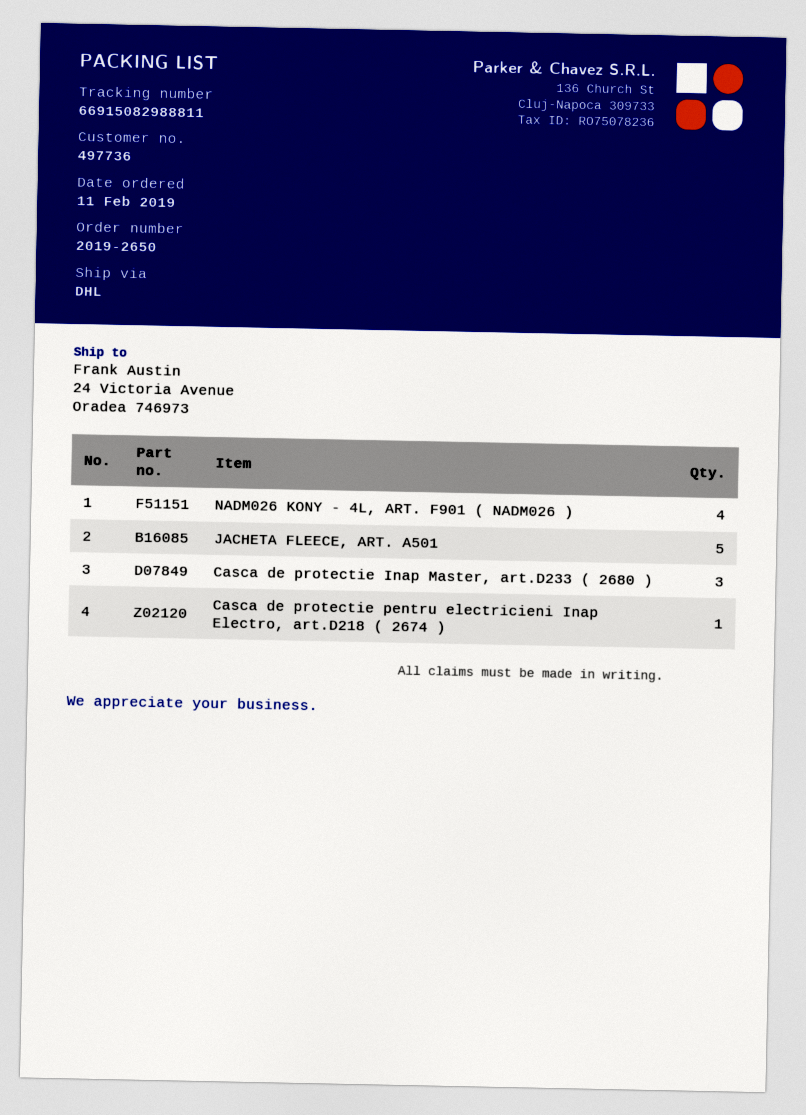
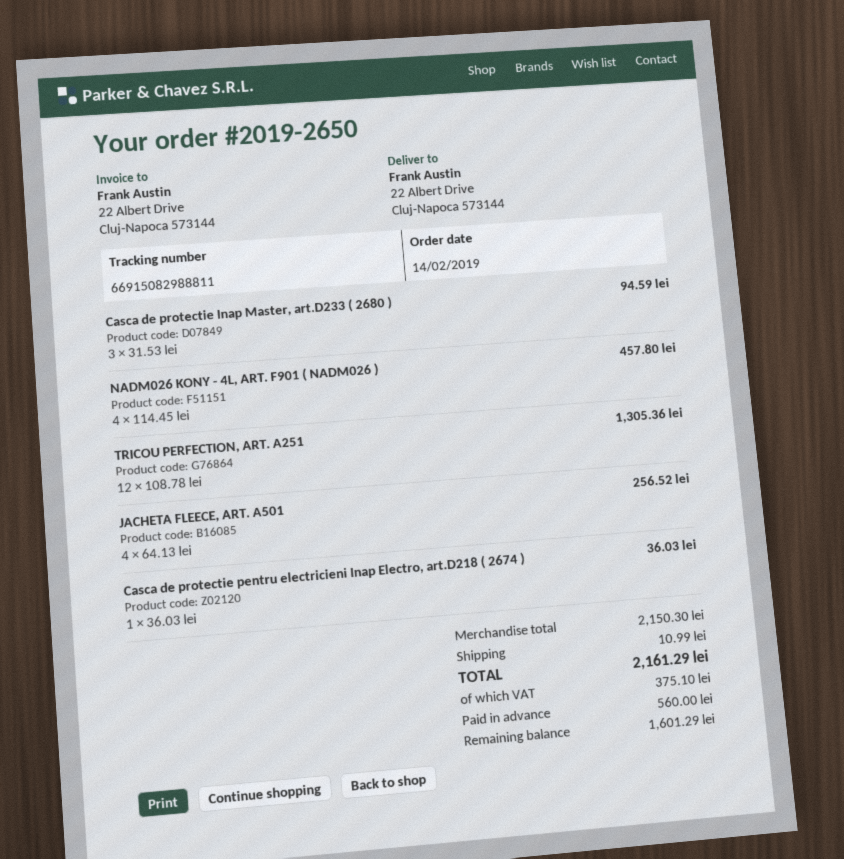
order date: 2019-02-11 -> 2019-02-14
ship to: 24 Victoria Avenue, Oradea 746973 -> 22 Albert Drive, Cluj-Napoca 573144
JACHETA FLEECE, ART. A501: 5 -> 4
TRICOU PERFECTION, ART. A251: none -> 12

